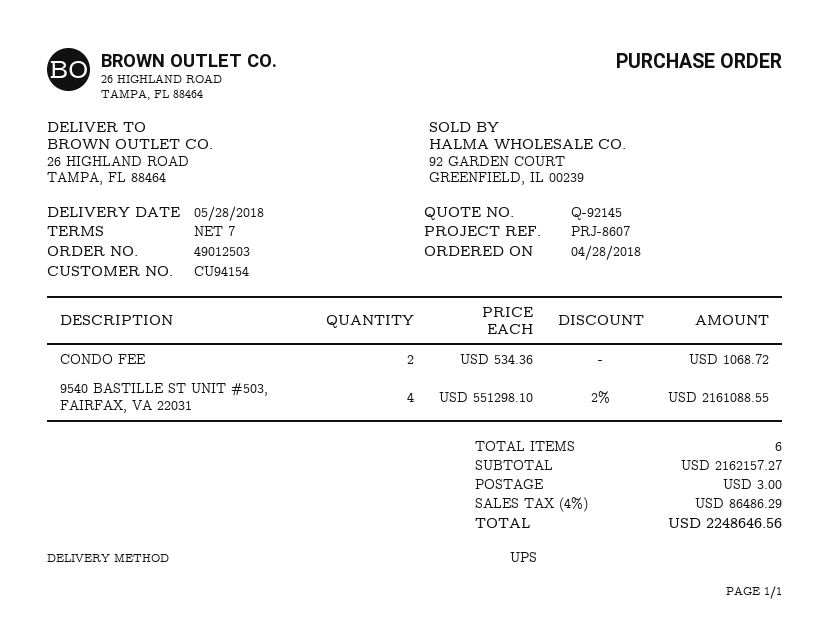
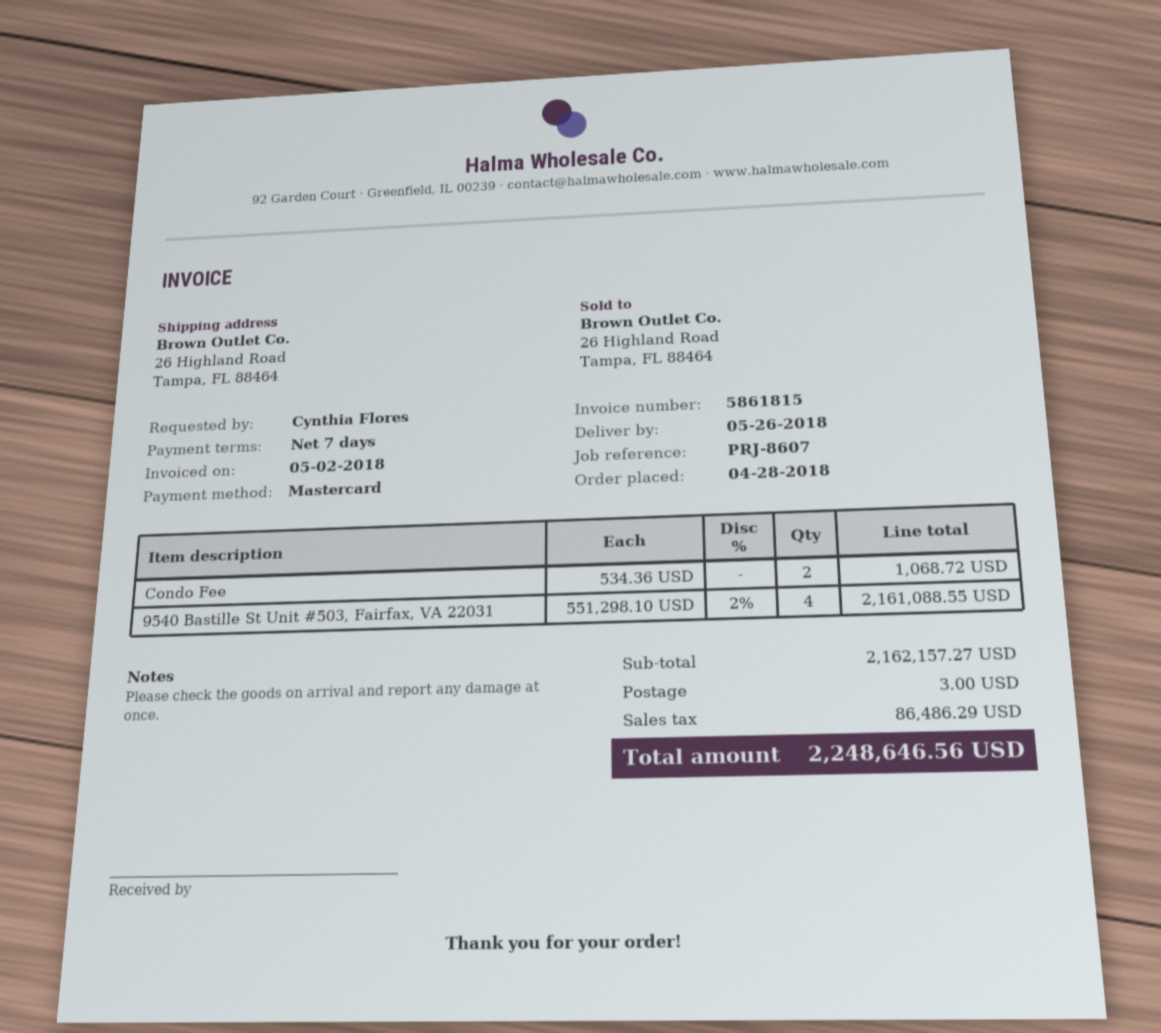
delivery date: 2018-05-28 -> 2018-05-26

